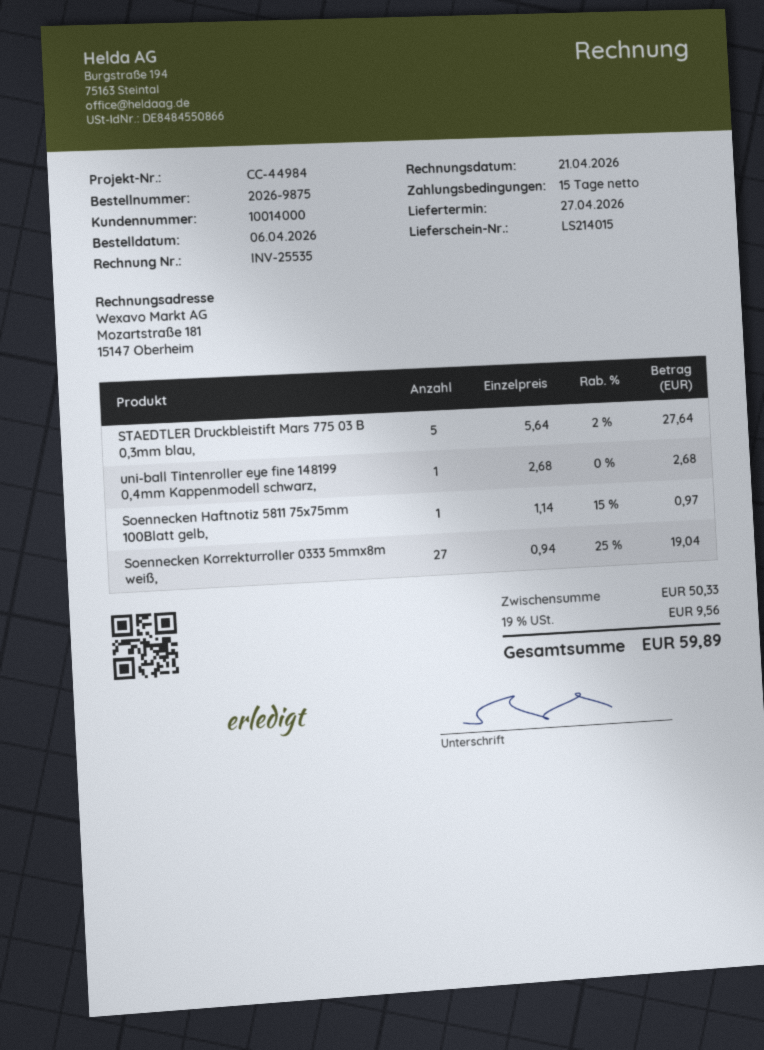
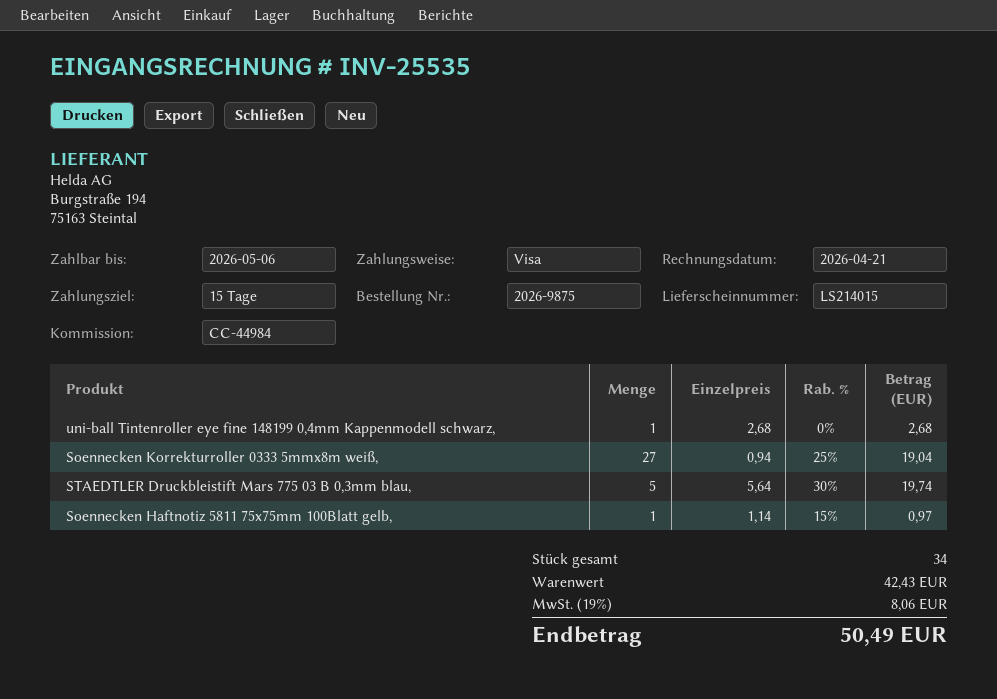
STAEDTLER Druckbleistift Mars 775 03 B 0,3mm blau,: 5 x 5.64 - 2% = 27.64 -> 5 x 5.64 - 30% = 19.74
subtotal: 50.33 -> 42.43
tax: 19% = 9.56 -> 19% = 8.06
total: 59.89 -> 50.49

